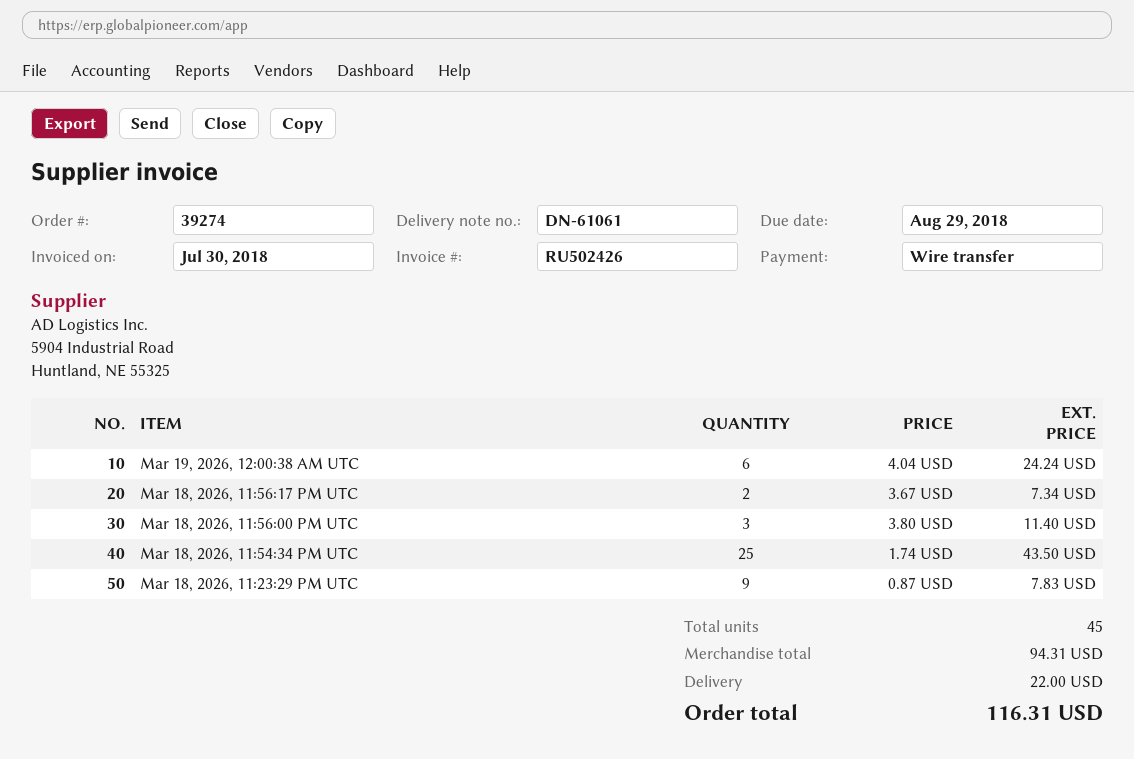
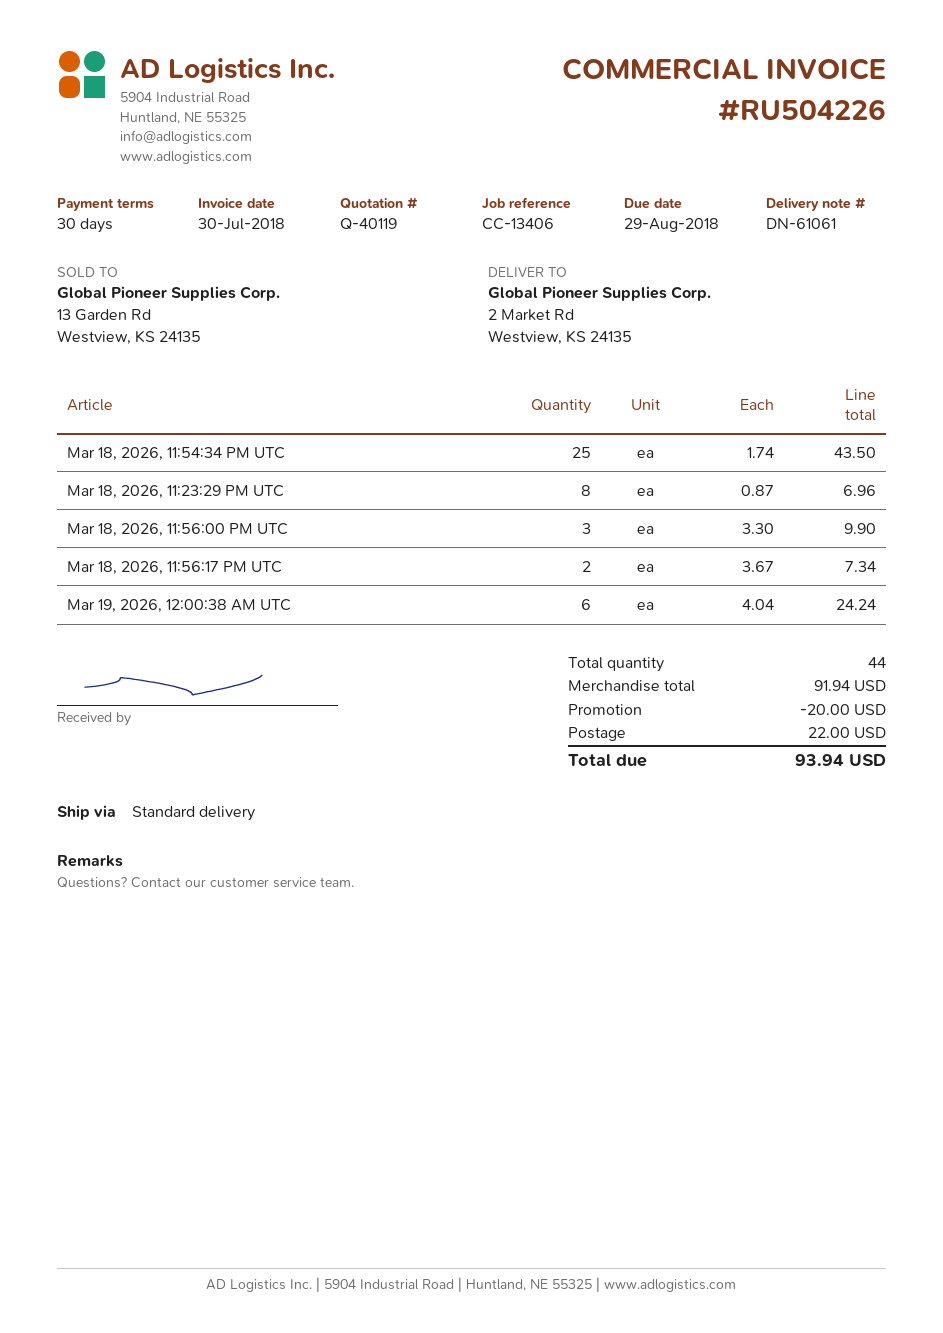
invoice number: RU502426 -> RU504226
Mar 18, 2026, 11:56:00 PM UTC: 3 x 3.80 = 11.40 -> 3 x 3.30 = 9.90
Mar 18, 2026, 11:23:29 PM UTC: 9 x 0.87 = 7.83 -> 8 x 0.87 = 6.96
total quantity: 45 -> 44
subtotal: 94.31 -> 91.94
discount: none -> 20.00
total: 116.31 -> 93.94

